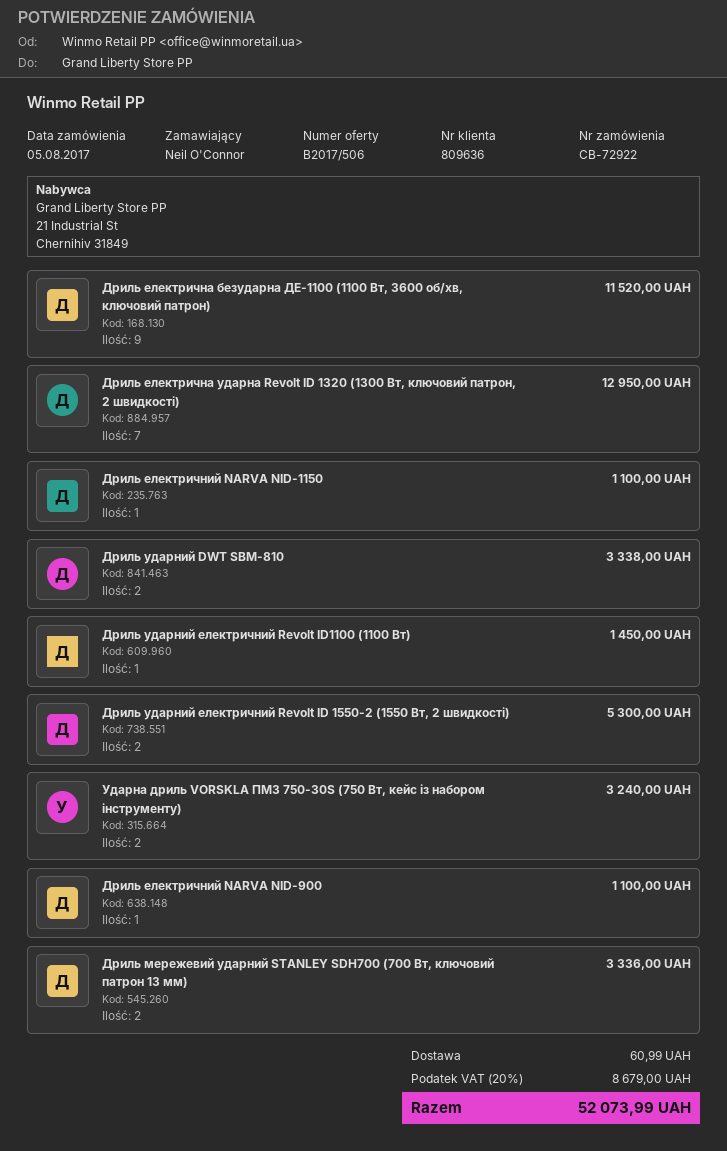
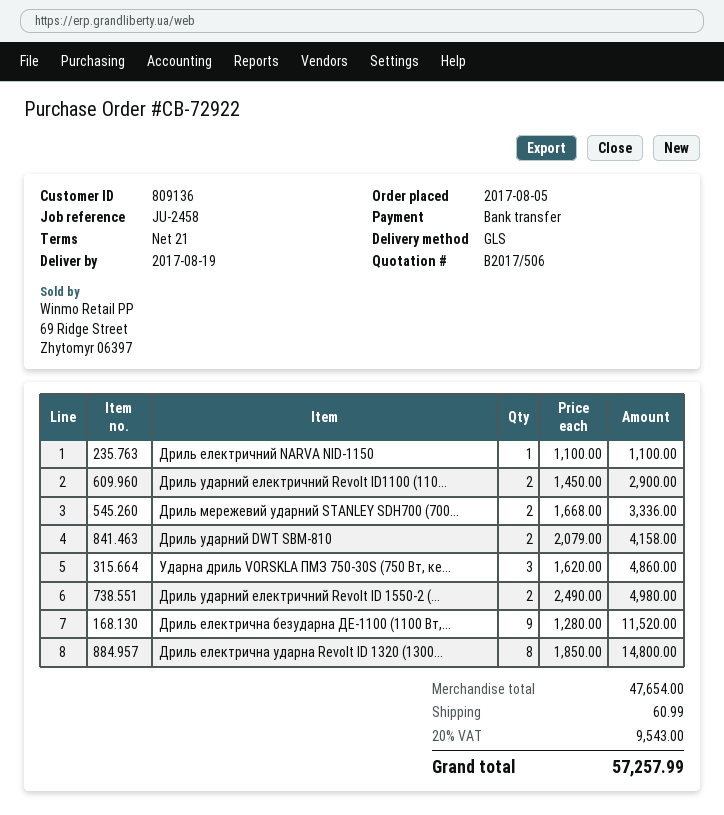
customer number: 809636 -> 809136
Дриль електрична ударна Revolt ID 1320 (1300 Вт, ключовий патрон, 2 швидкості): 7 for 12950.00 -> 8 for 14800.00
Дриль ударний DWT SBM-810: 2 for 3338.00 -> 2 for 4158.00
Дриль ударний електричний Revolt ID1100 (1100 Вт): 1 for 1450.00 -> 2 for 2900.00
Дриль ударний електричний Revolt ID 1550-2 (1550 Вт, 2 швидкості): 2 for 5300.00 -> 2 for 4980.00
Ударна дриль VORSKLA ПМЗ 750-30S (750 Вт, кейс із набором інструменту): 2 for 3240.00 -> 3 for 4860.00
Дриль електричний NARVA NID-900: 1 for 1100.00 -> none
tax: 20% = 8679.00 -> 20% = 9543.00
total: 52073.99 -> 57257.99

